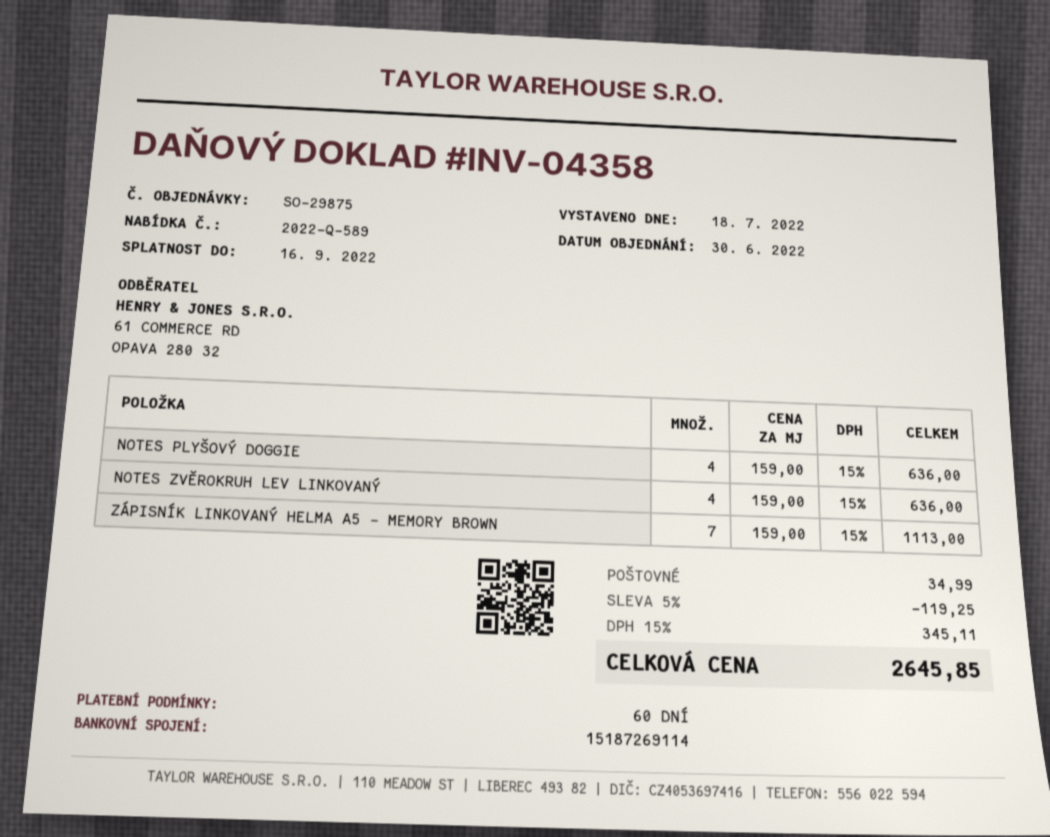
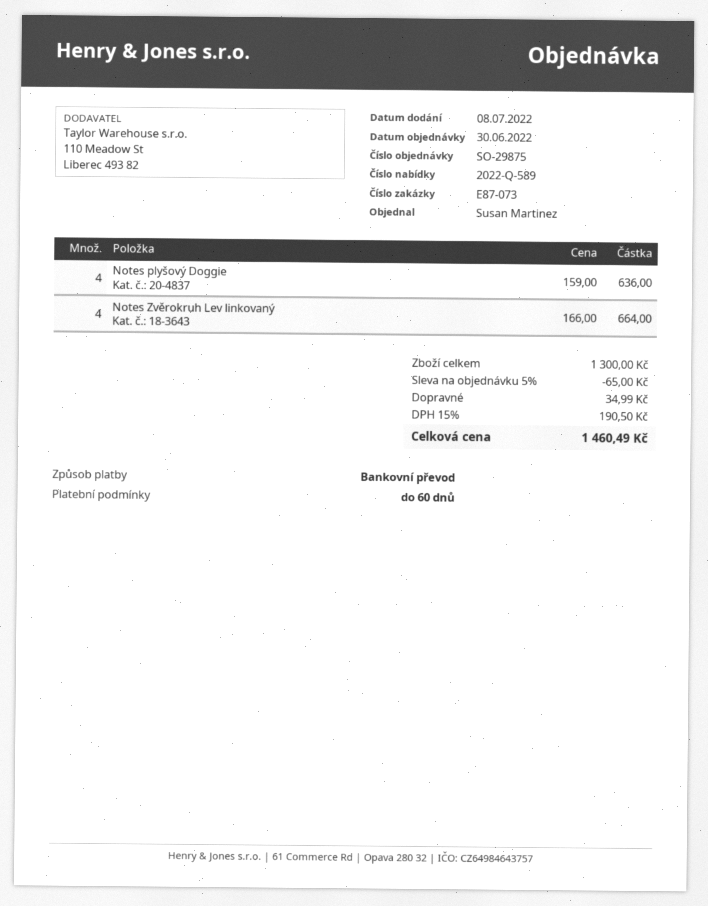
NOTES ZVĚROKRUH LEV LINKOVANÝ: 4 x 159.00 = 636.00 -> 4 x 166.00 = 664.00
ZÁPISNÍK LINKOVANÝ HELMA A5 - MEMORY BROWN: 7 x 159.00 = 1113.00 -> none
discount: 5% = 119.25 -> 5% = 65.00
tax: 15% = 345.11 -> 15% = 190.50
total: 2645.85 -> 1460.49

